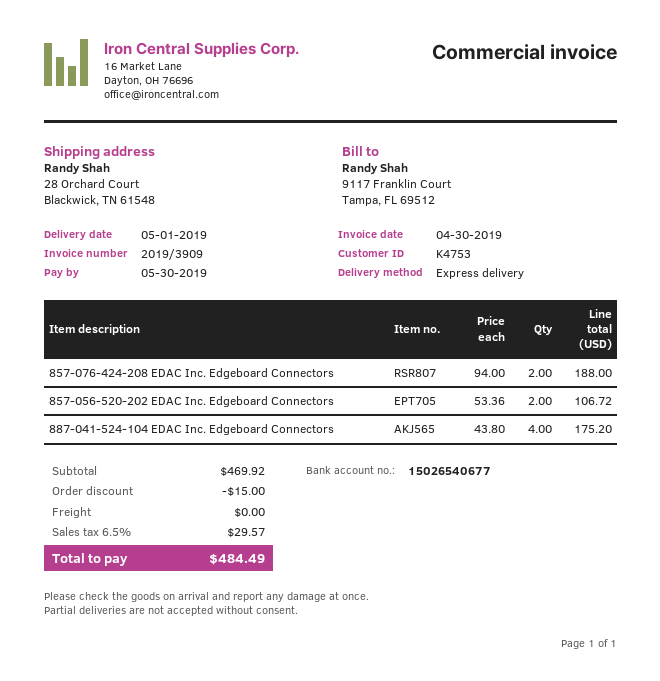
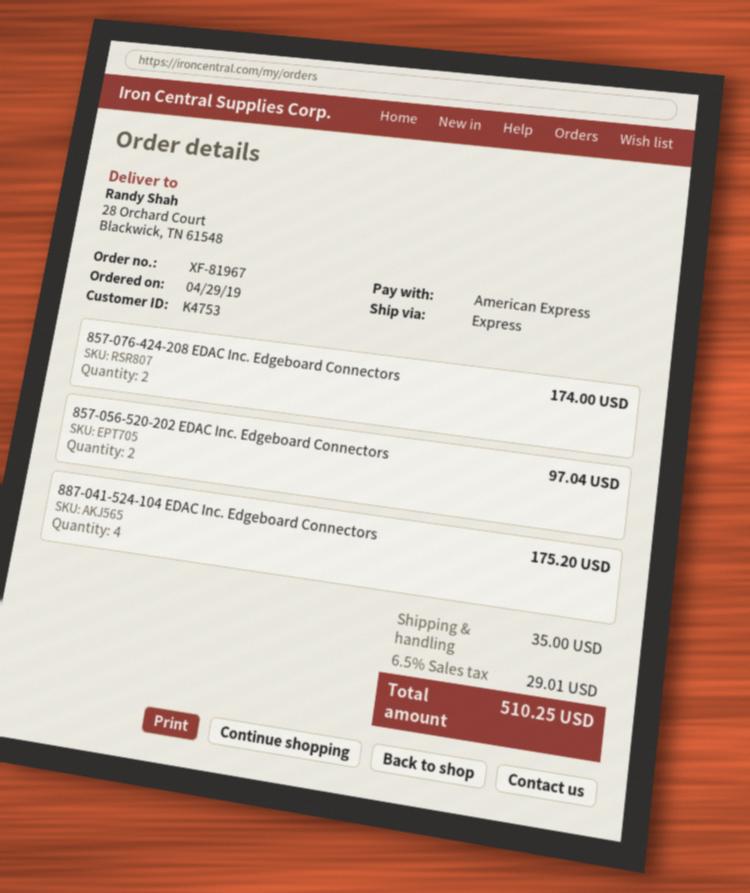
857-076-424-208 EDAC Inc. Edgeboard Connectors: 2 for 188.00 -> 2 for 174.00
857-056-520-202 EDAC Inc. Edgeboard Connectors: 2 for 106.72 -> 2 for 97.04
discount: 15.00 -> none
shipping: 0.00 -> 35.00
tax: 6.5% = 29.57 -> 6.5% = 29.01
total: 484.49 -> 510.25

